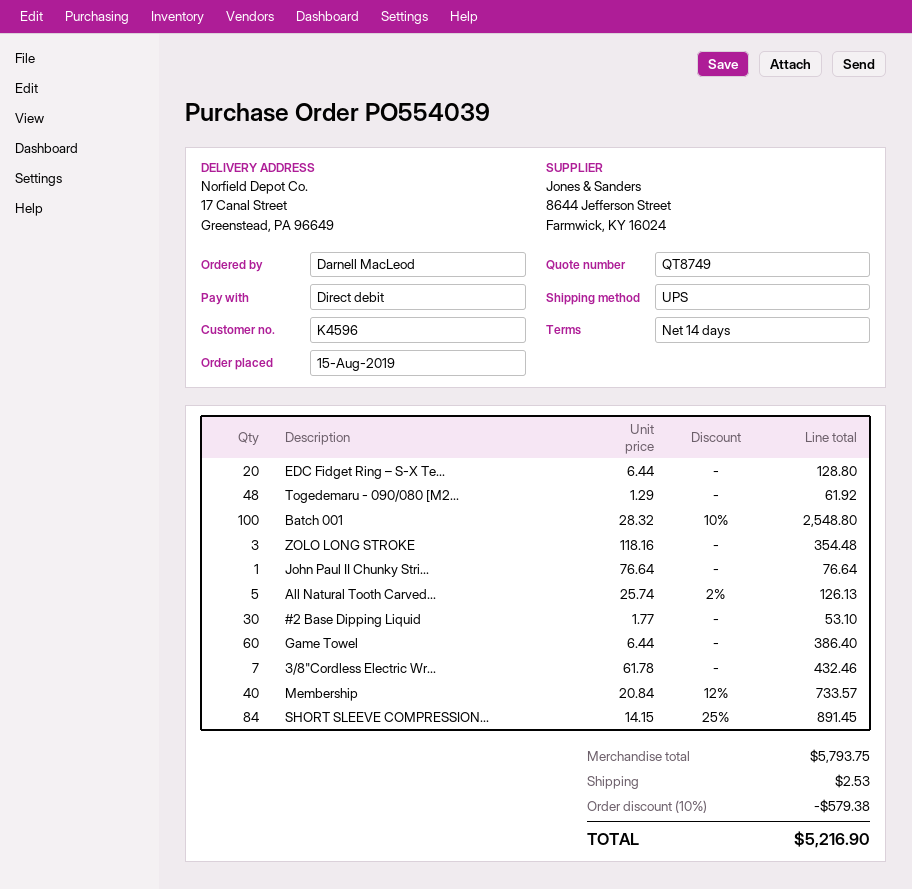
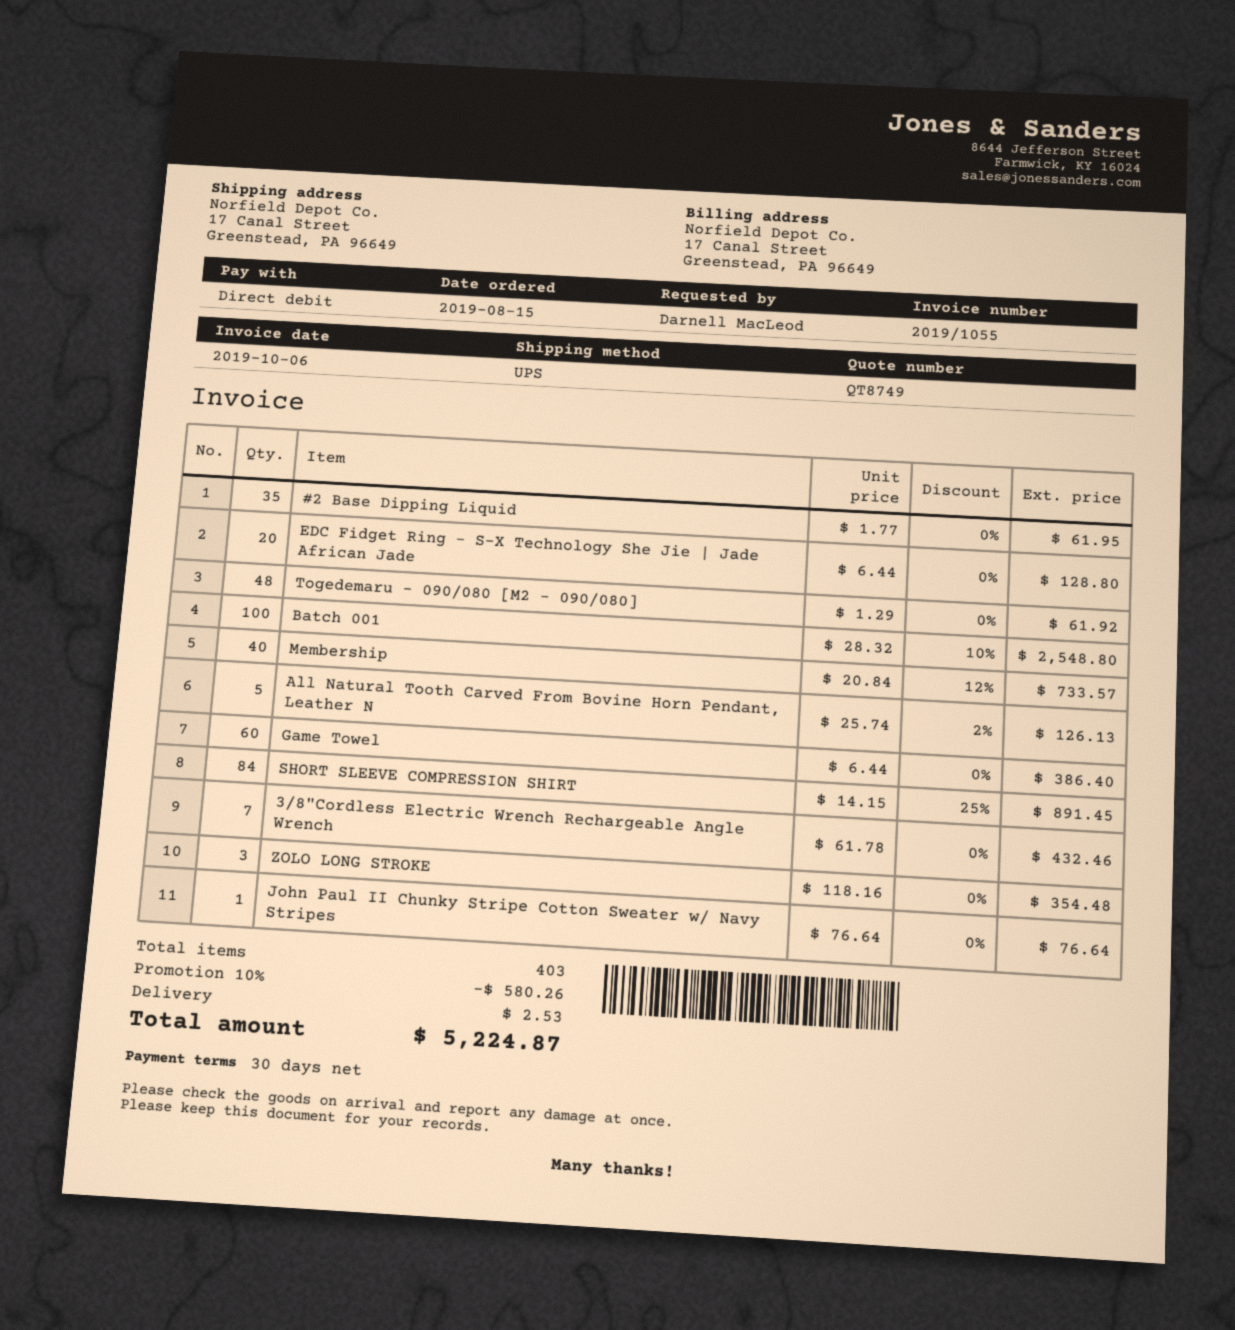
payment terms: 14 days -> 30 days
#2 Base Dipping Liquid: 30 x 1.77 = 53.10 -> 35 x 1.77 = 61.95
discount: 10% = 579.38 -> 10% = 580.26
total: 5216.90 -> 5224.87

